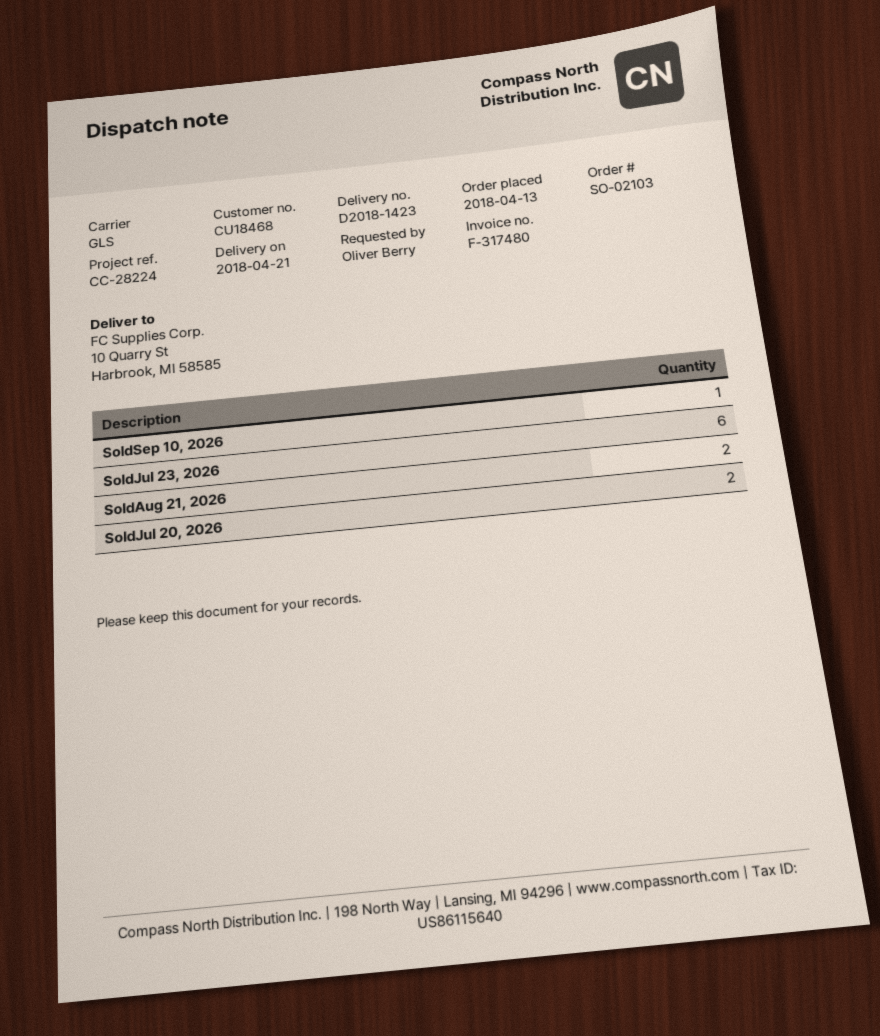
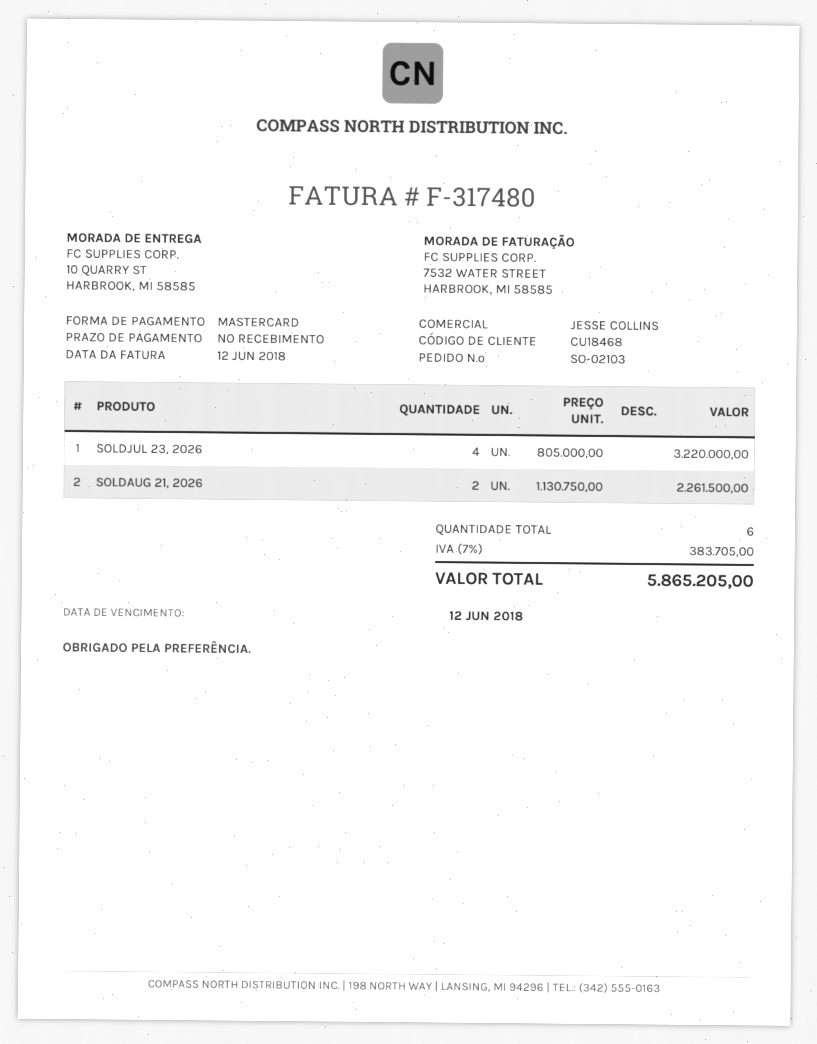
SoldSep 10, 2026: 1 -> none
SoldJul 23, 2026: 6 -> 4
SoldJul 20, 2026: 2 -> none

